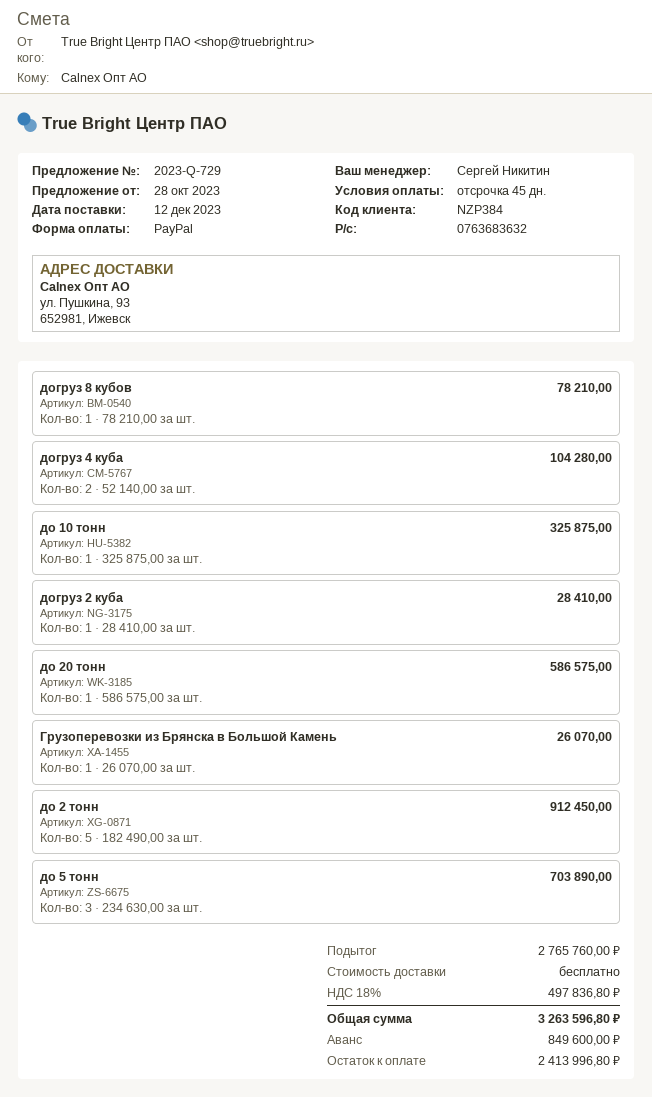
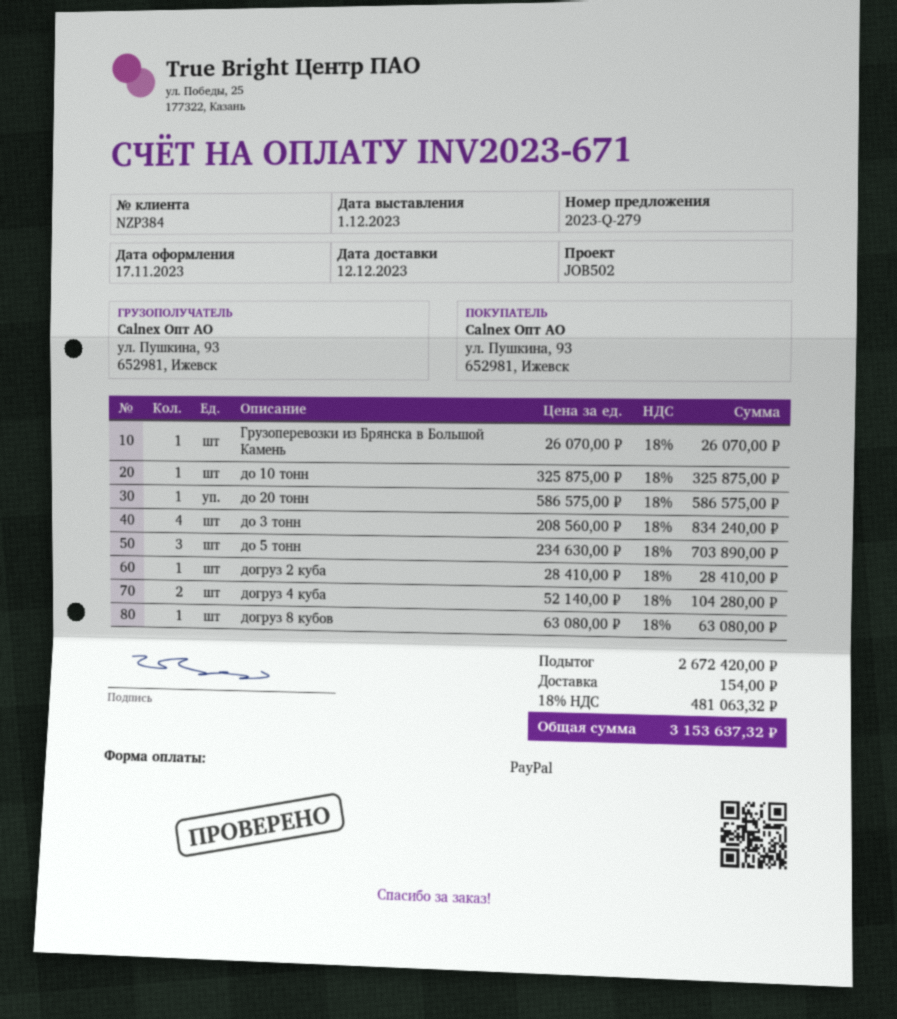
quote number: 2023-Q-729 -> 2023-Q-279
догруз 8 кубов: 1 x 78210.00 = 78210.00 -> 1 x 63080.00 = 63080.00
до 2 тонн: 5 x 182490.00 = 912450.00 -> none
до 3 тонн: none -> 4 x 208560.00 = 834240.00
subtotal: 2765760.00 -> 2672420.00
shipping: 0.00 -> 154.00
tax: 18% = 497836.80 -> 18% = 481063.32
total: 3263596.80 -> 3153637.32

